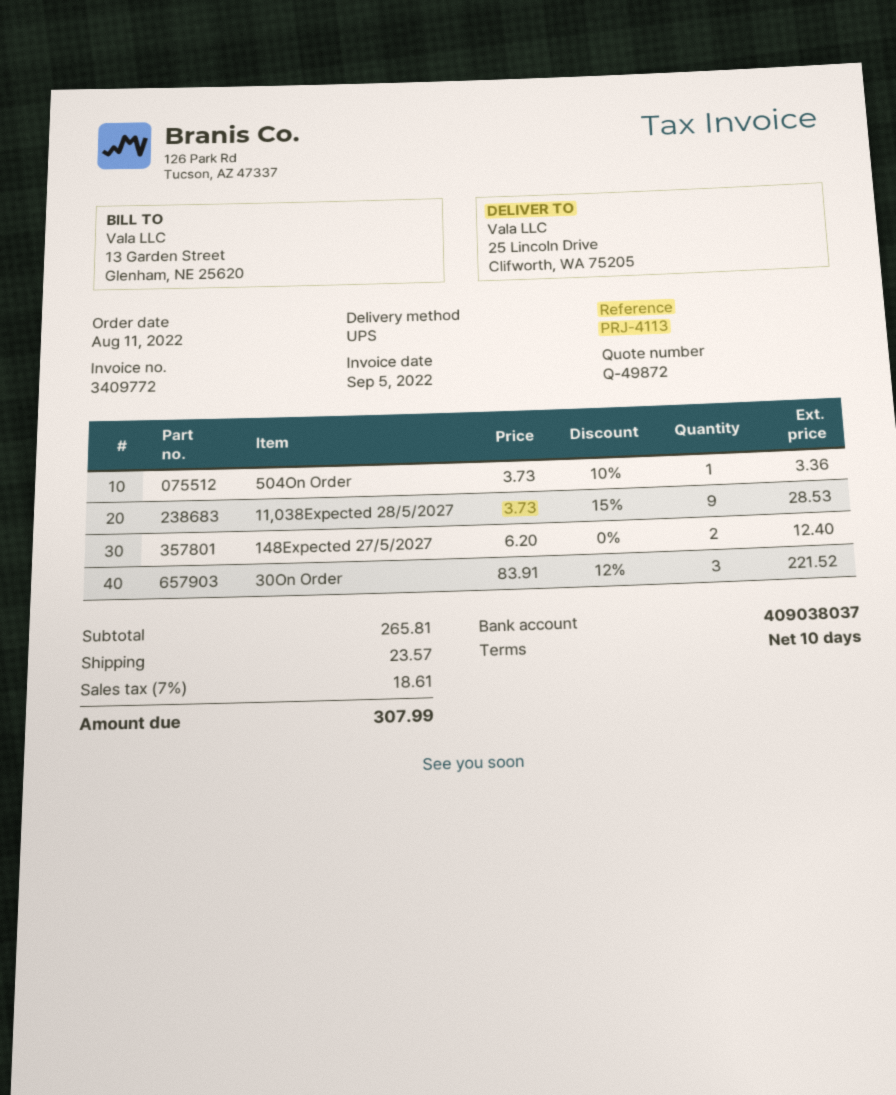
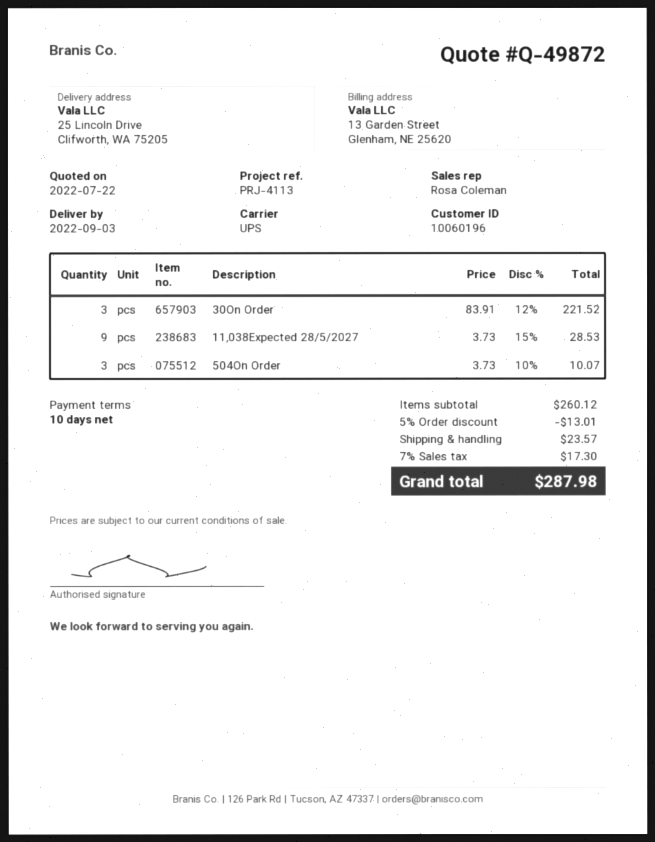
504On Order: 1 x 3.73 - 10% = 3.36 -> 3 x 3.73 - 10% = 10.07
148Expected 27/5/2027: 2 x 6.20 = 12.40 -> none
subtotal: 265.81 -> 260.12
discount: none -> 5% = 13.01
tax: 7% = 18.61 -> 7% = 17.30
total: 307.99 -> 287.98

